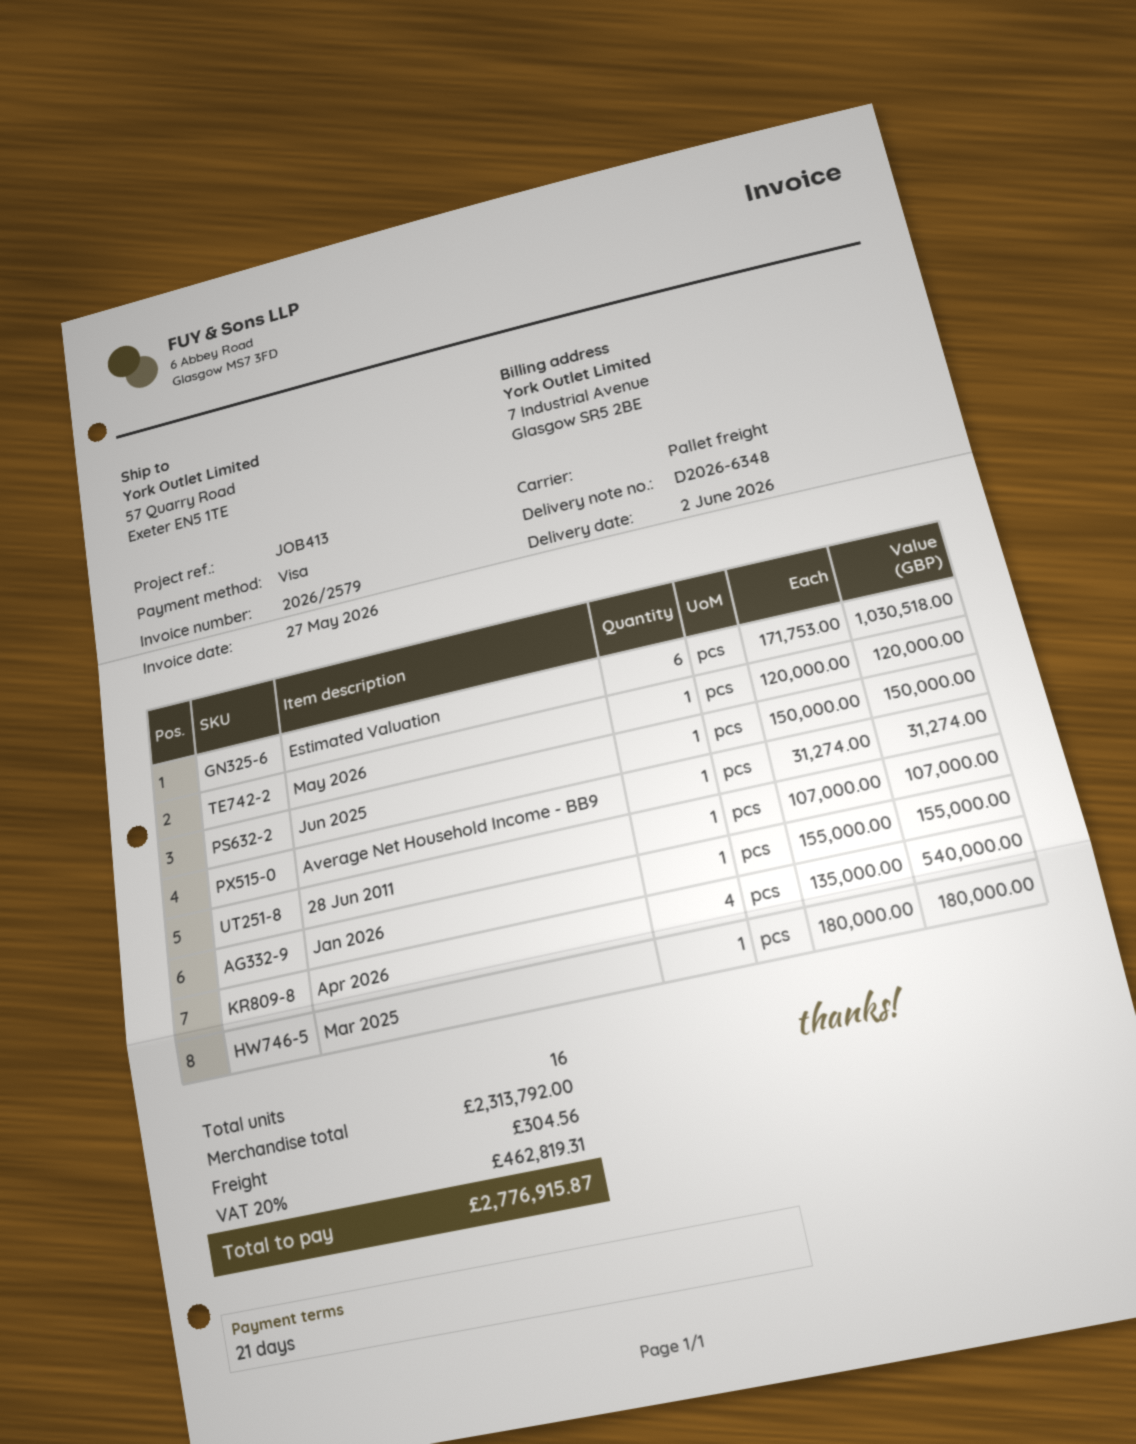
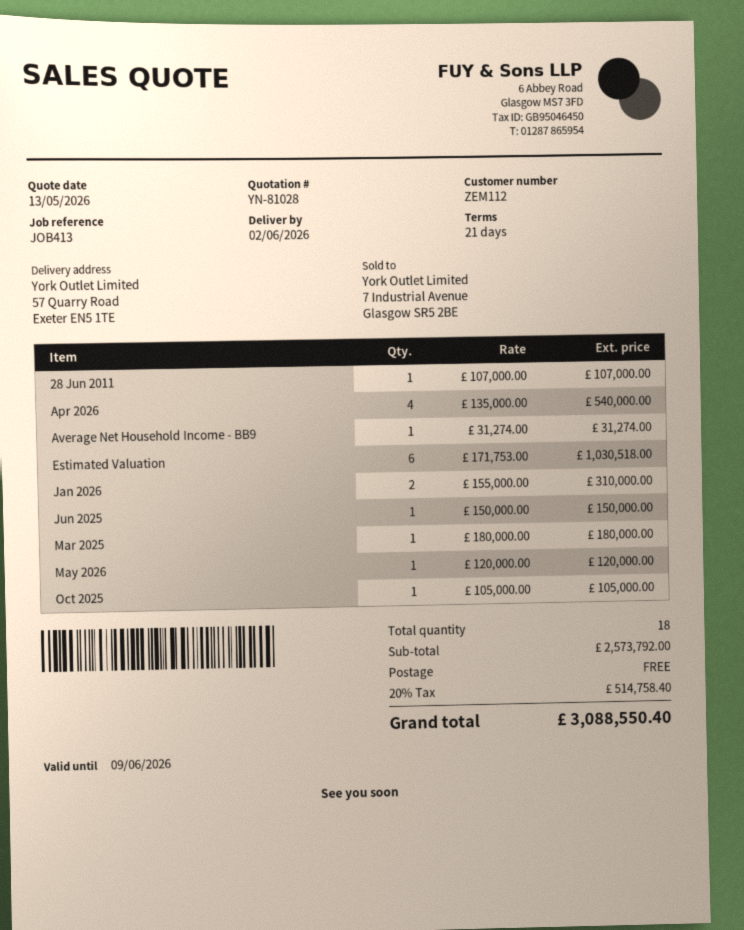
Jan 2026: 1 x 155000.00 = 155000.00 -> 2 x 155000.00 = 310000.00
Oct 2025: none -> 1 x 105000.00 = 105000.00
total quantity: 16 -> 18
subtotal: 2313792.00 -> 2573792.00
shipping: 304.56 -> 0.00
tax: 20% = 462819.31 -> 20% = 514758.40
total: 2776915.87 -> 3088550.40

